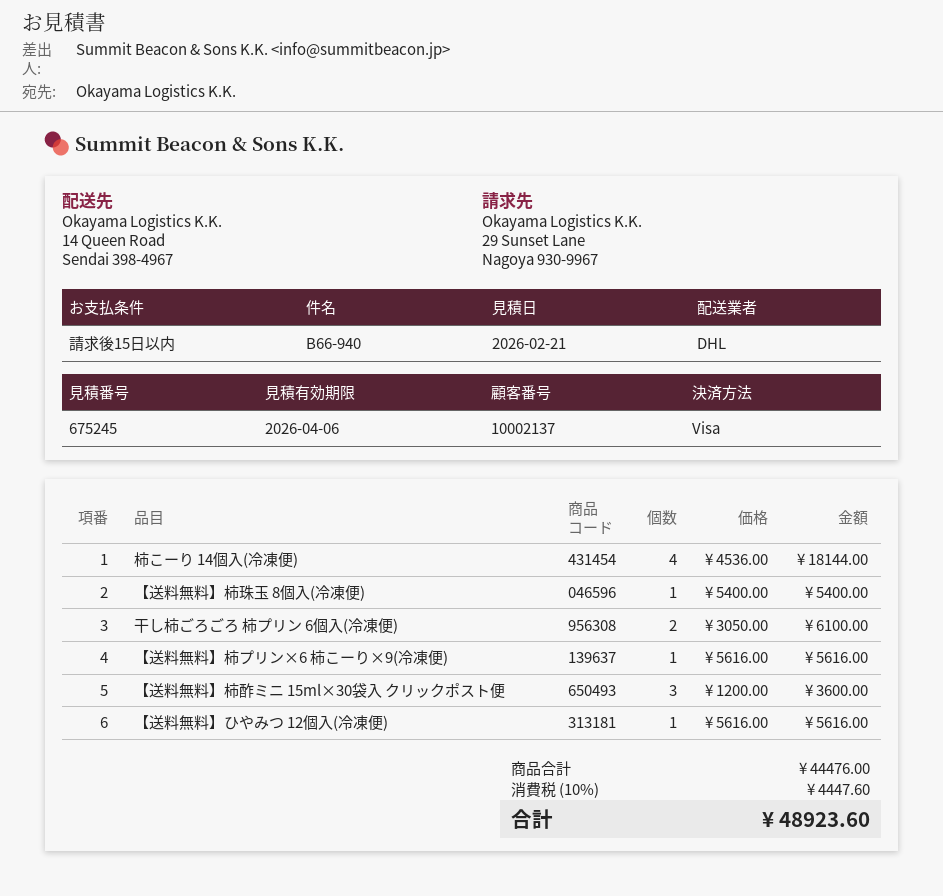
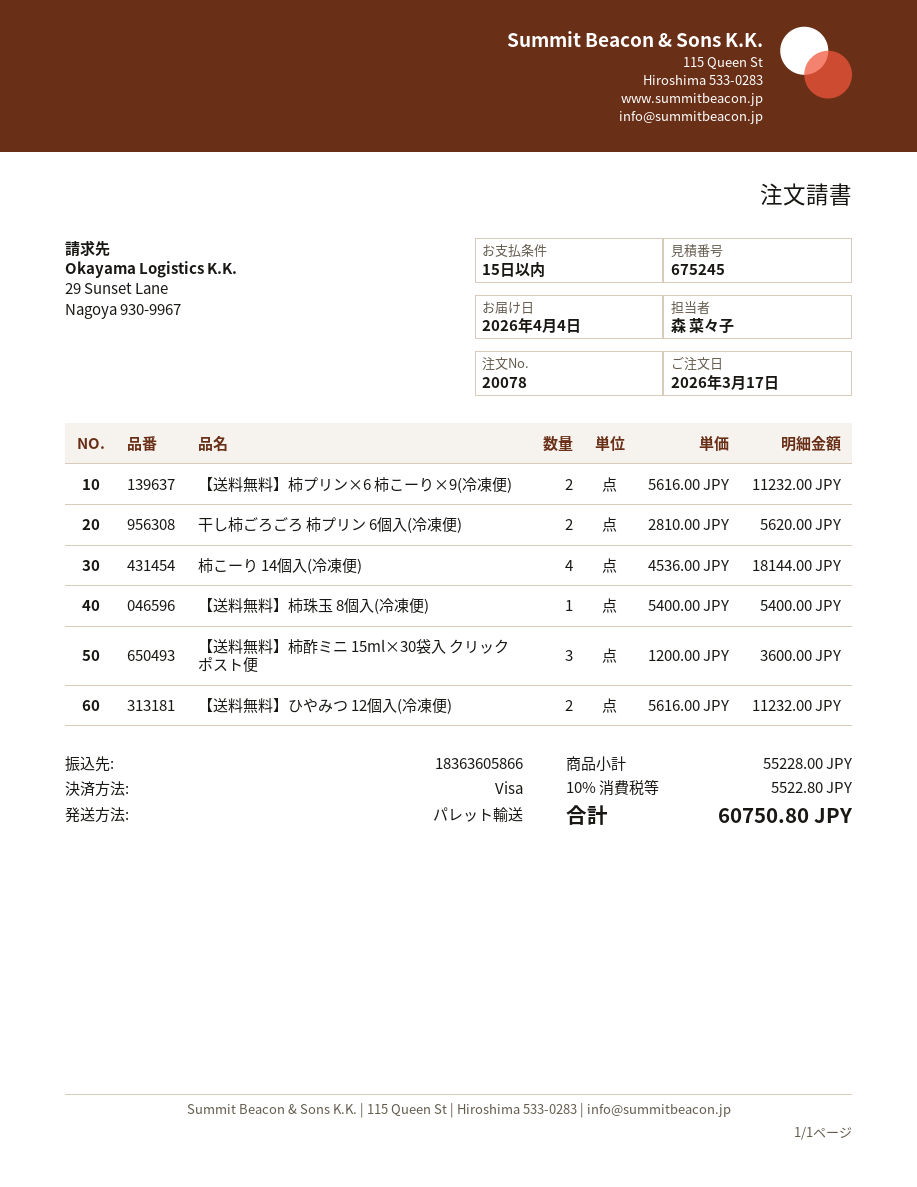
shipping method: DHL -> pallet freight
干し柿ごろごろ 柿プリン 6個入(冷凍便): 2 x 3050.00 = 6100.00 -> 2 x 2810.00 = 5620.00
【送料無料】柿プリン×6 柿こーり×9(冷凍便): 1 x 5616.00 = 5616.00 -> 2 x 5616.00 = 11232.00
【送料無料】ひやみつ 12個入(冷凍便): 1 x 5616.00 = 5616.00 -> 2 x 5616.00 = 11232.00
subtotal: 44476.00 -> 55228.00
tax: 10% = 4447.60 -> 10% = 5522.80
total: 48923.60 -> 60750.80

